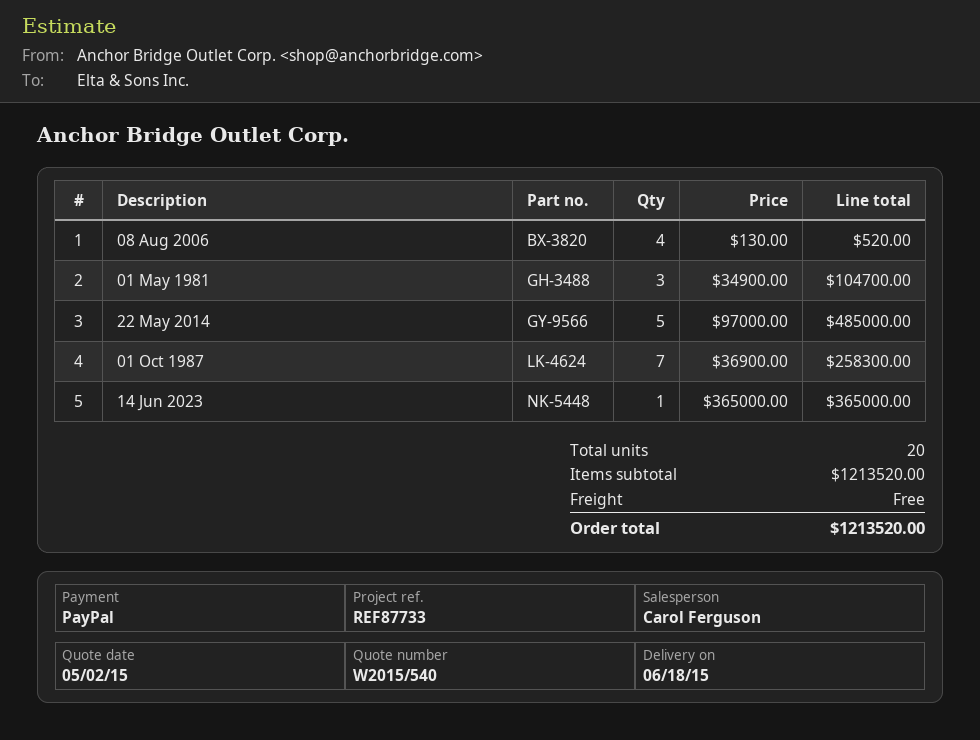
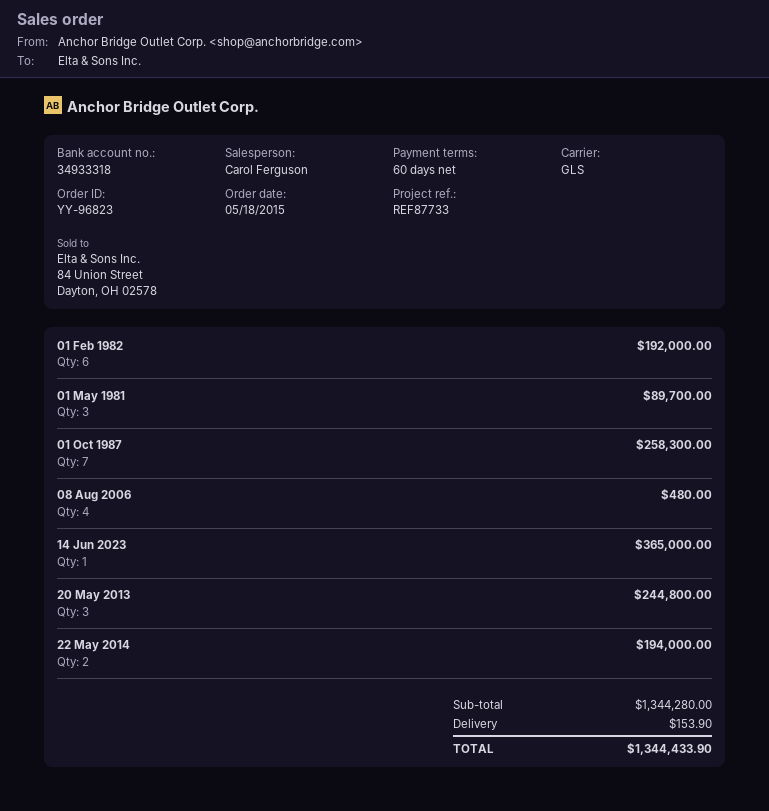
08 Aug 2006: 4 for 520.00 -> 4 for 480.00
01 May 1981: 3 for 104700.00 -> 3 for 89700.00
22 May 2014: 5 for 485000.00 -> 2 for 194000.00
01 Feb 1982: none -> 6 for 192000.00
20 May 2013: none -> 3 for 244800.00
subtotal: 1213520.00 -> 1344280.00
shipping: 0.00 -> 153.90
total: 1213520.00 -> 1344433.90

